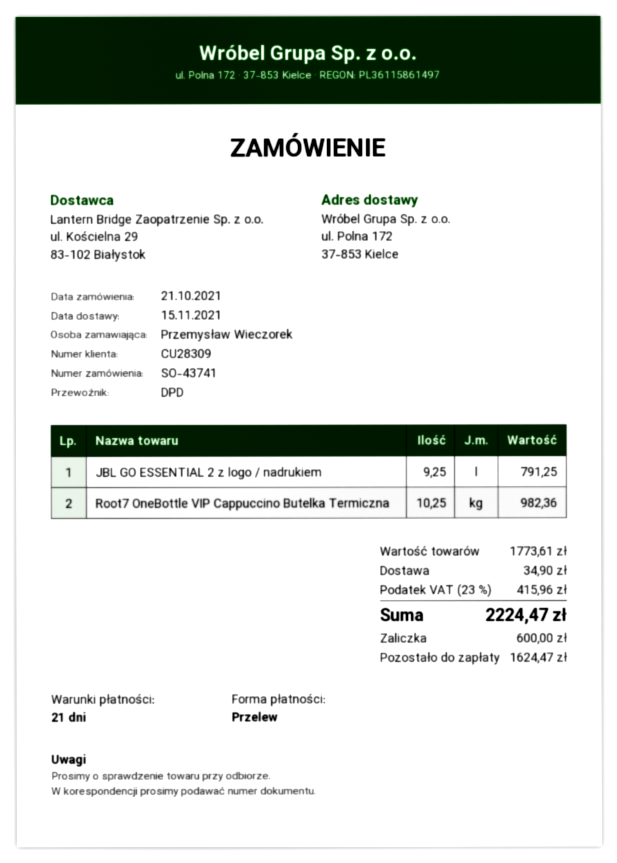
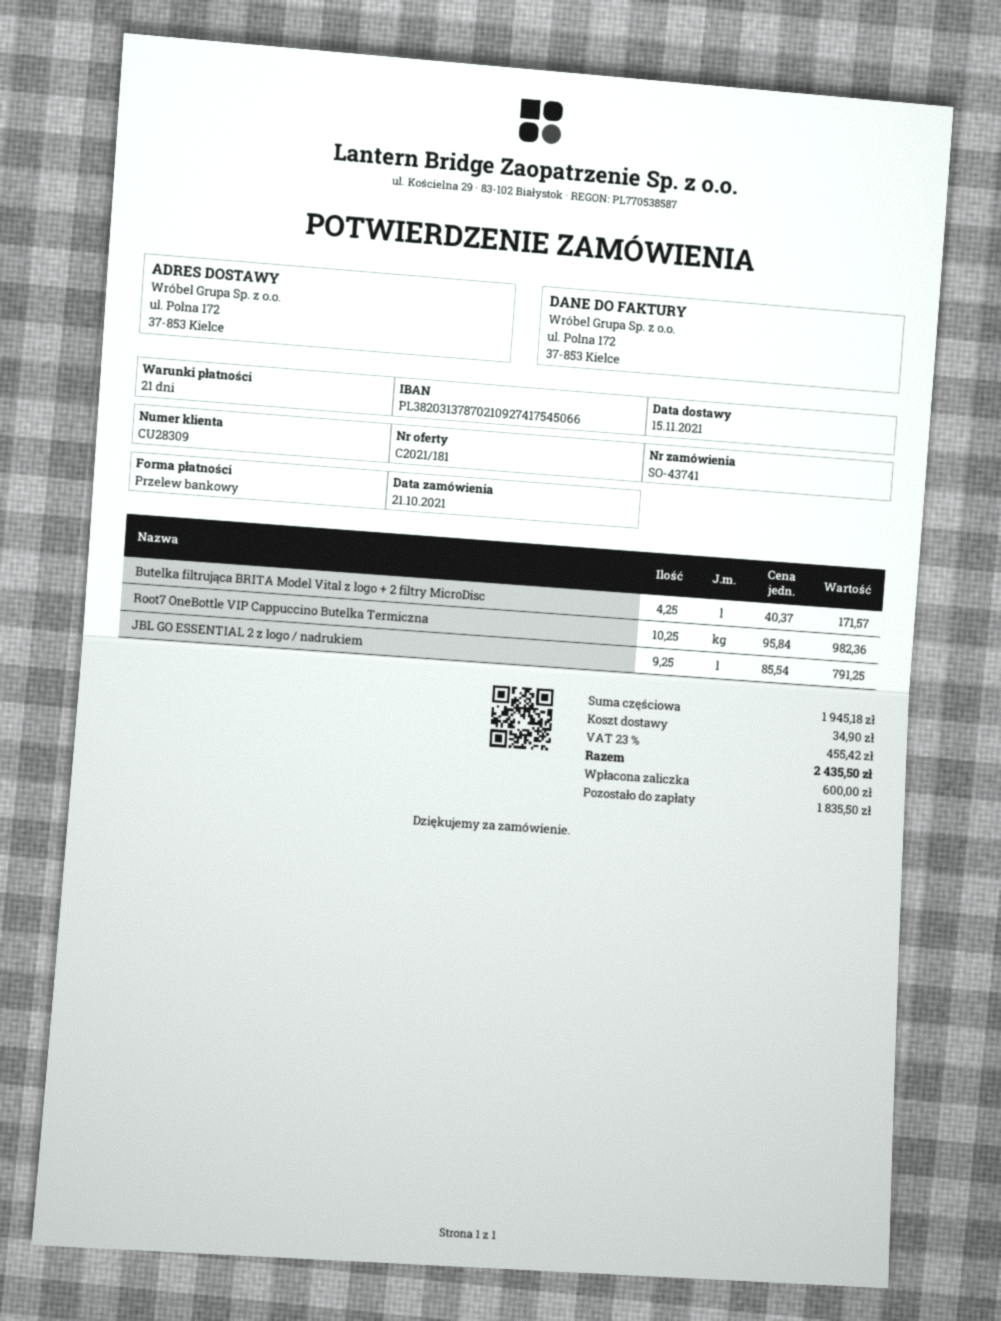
Butelka filtrująca BRITA Model Vital z logo + 2 filtry MicroDisc: none -> 4.25 for 171.57
subtotal: 1773.61 -> 1945.18
tax: 23% = 415.96 -> 23% = 455.42
total: 2224.47 -> 2435.50
balance: 1624.47 -> 1835.50

